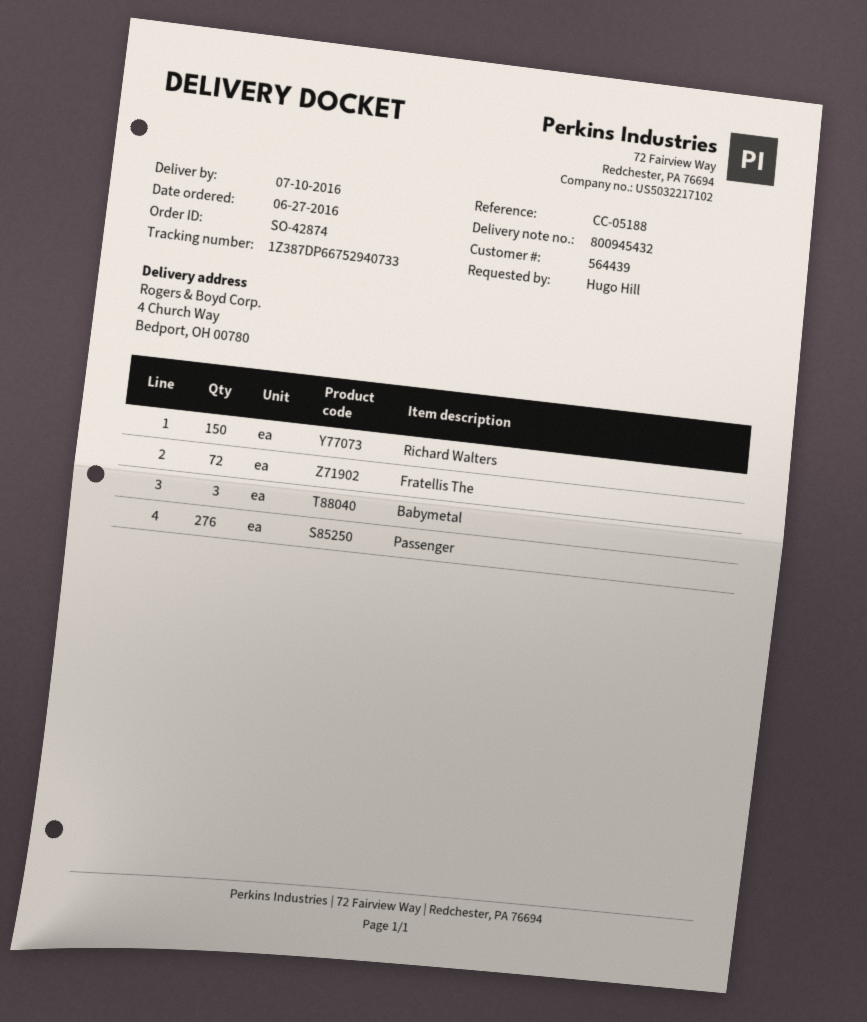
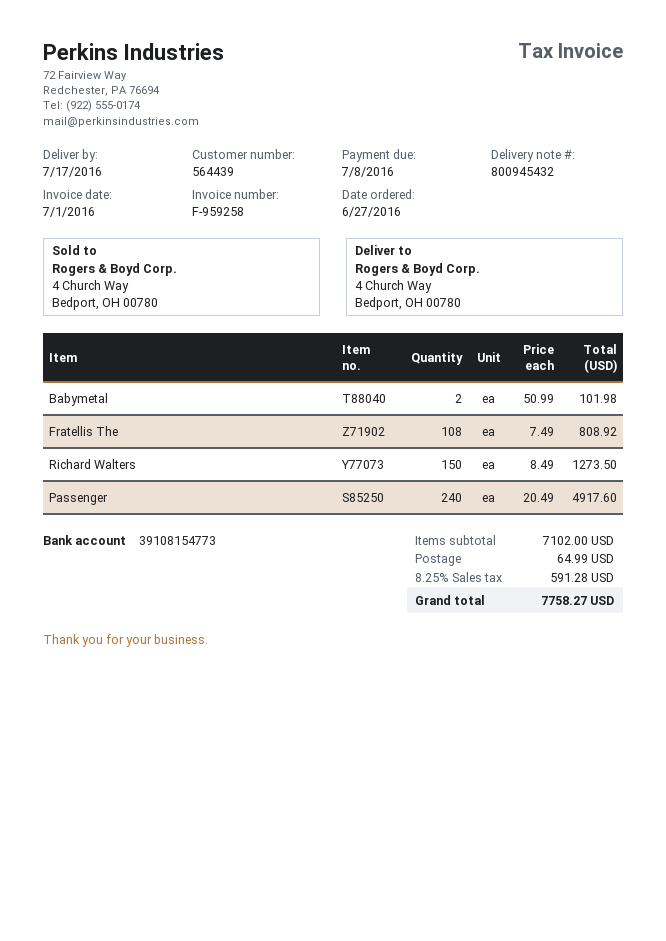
delivery date: 2016-07-10 -> 2016-07-17
Fratellis The: 72 -> 108
Babymetal: 3 -> 2
Passenger: 276 -> 240

